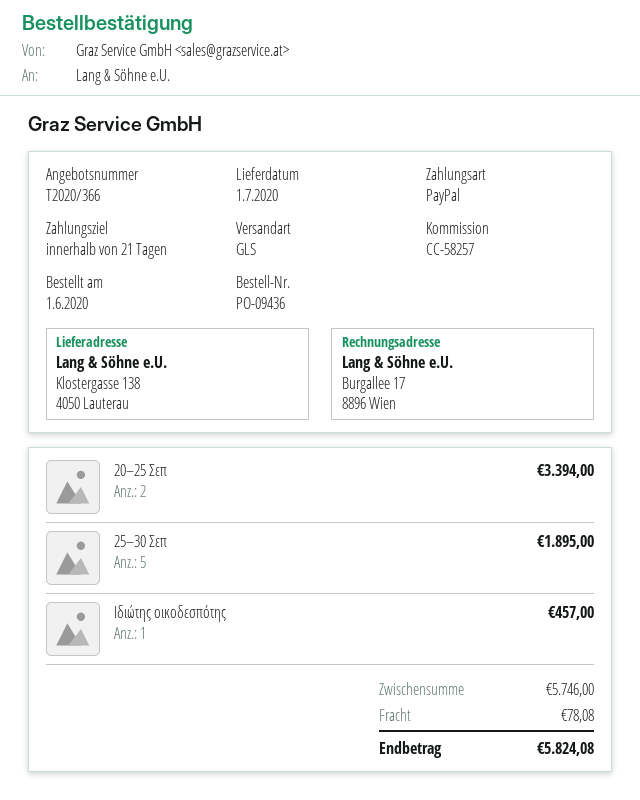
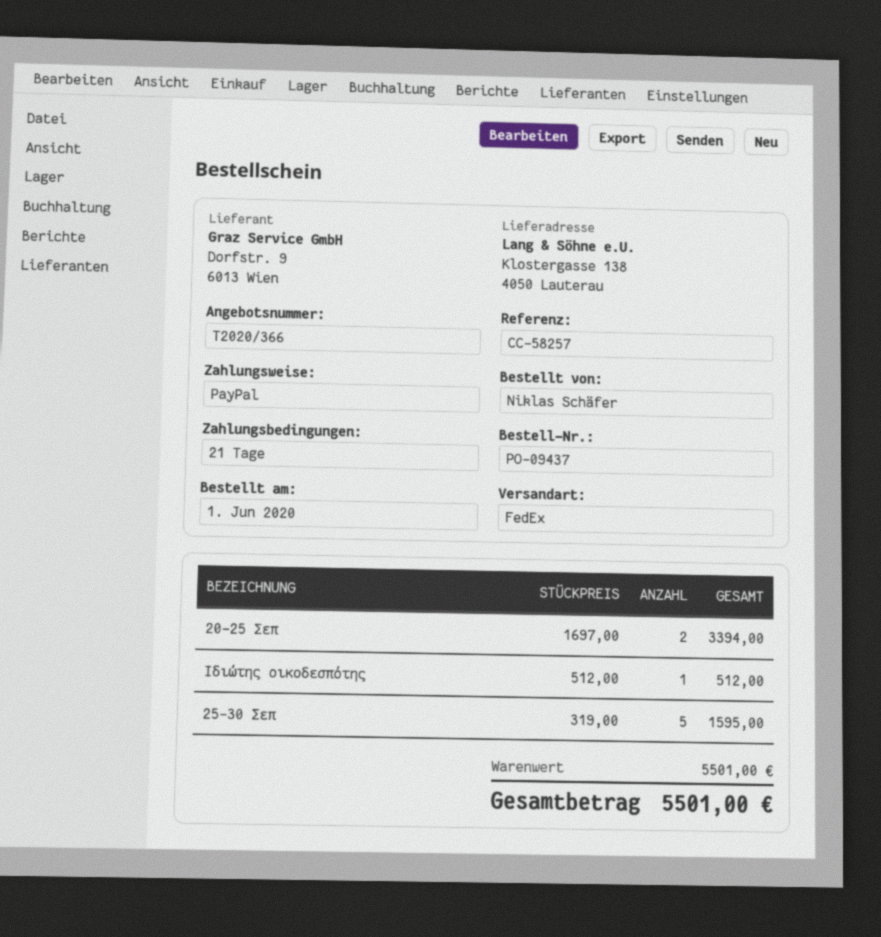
order number: PO-09436 -> PO-09437
shipping method: GLS -> FedEx
25–30 Σεπ: 5 for 1895.00 -> 5 for 1595.00
Ιδιώτης οικοδεσπότης: 1 for 457.00 -> 1 for 512.00
subtotal: 5746.00 -> 5501.00
shipping: 78.08 -> none
total: 5824.08 -> 5501.00

